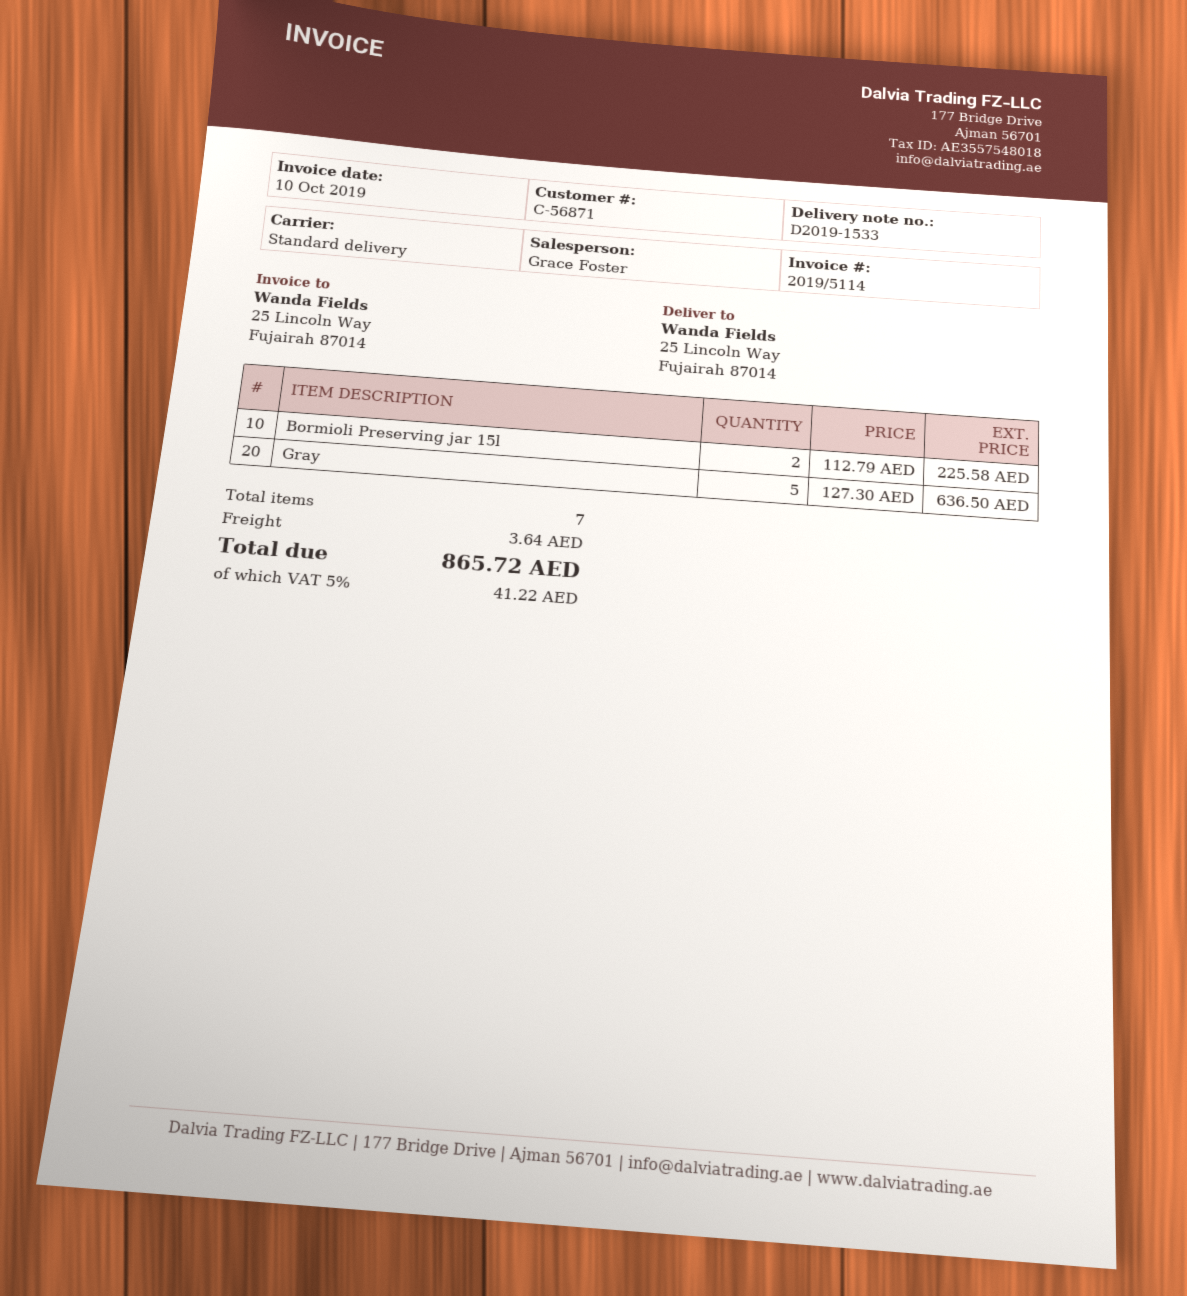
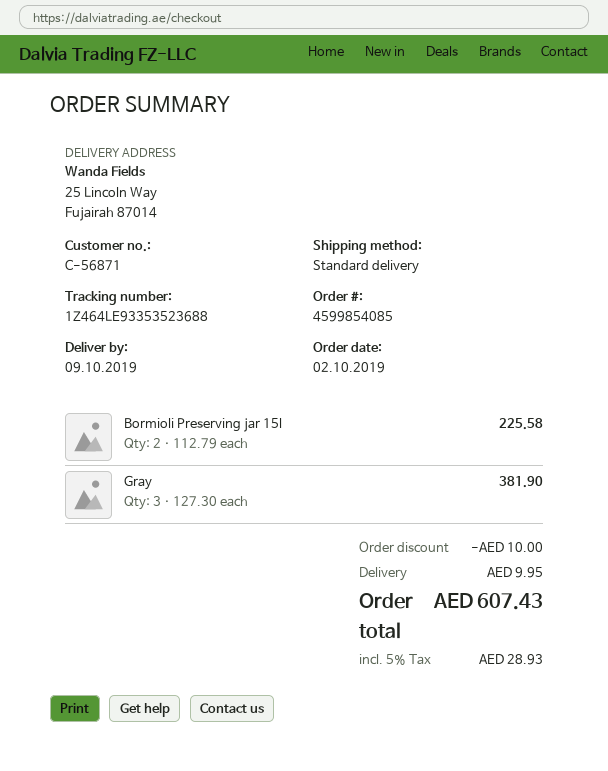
Gray: 5 x 127.30 = 636.50 -> 3 x 127.30 = 381.90
discount: none -> 10.00
shipping: 3.64 -> 9.95
tax: 5% = 41.22 -> 5% = 28.93
total: 865.72 -> 607.43

